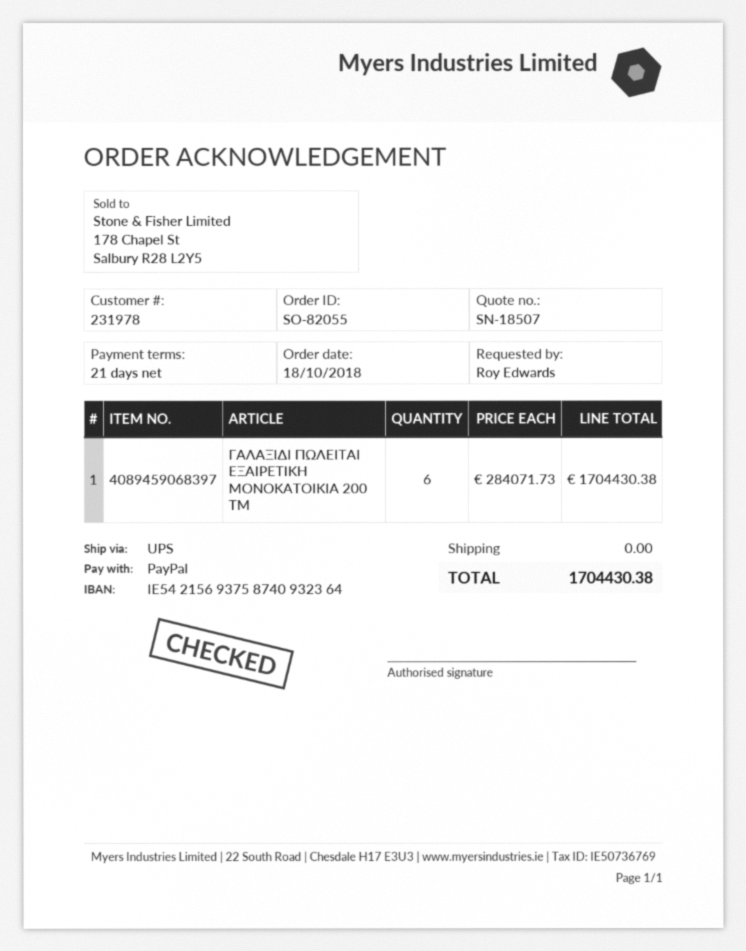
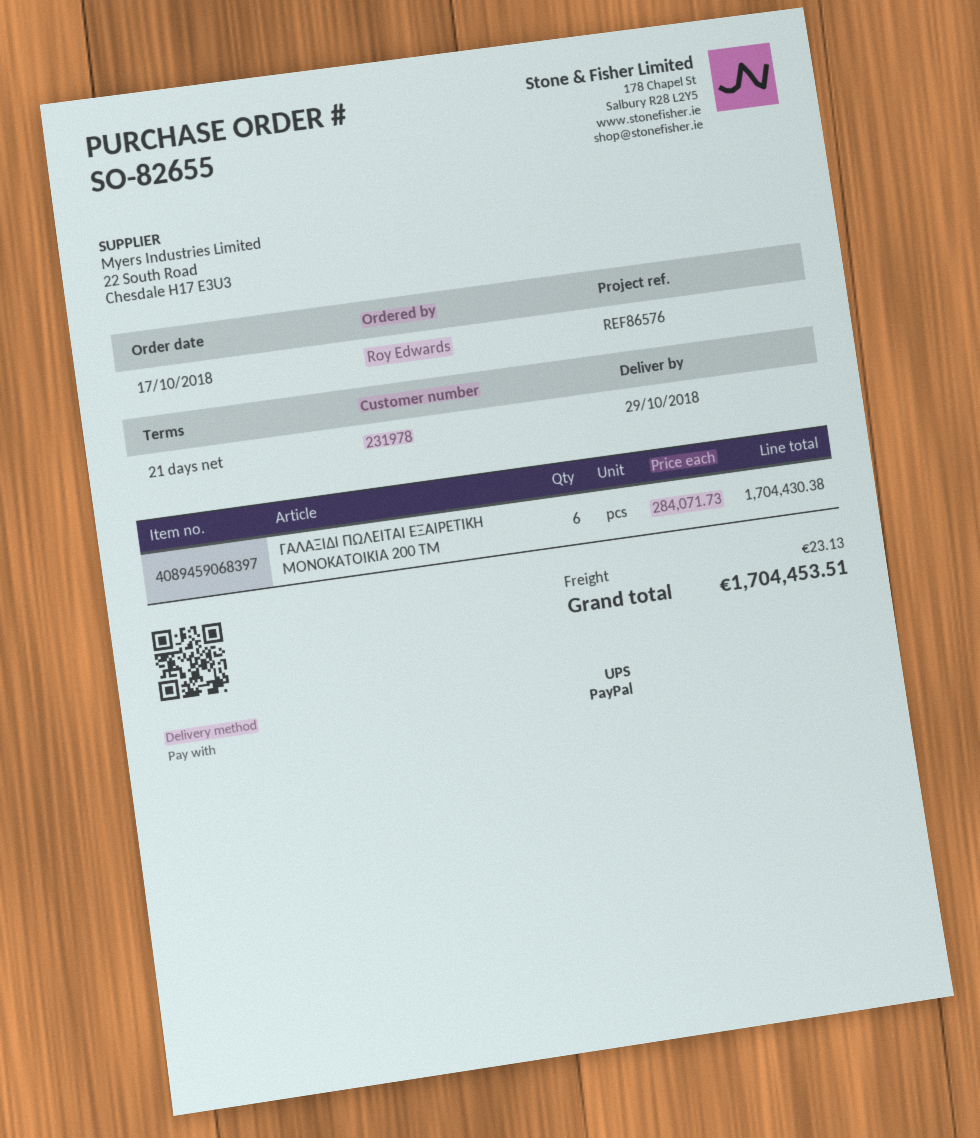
order number: SO-82055 -> SO-82655
order date: 2018-10-18 -> 2018-10-17
shipping: 0.00 -> 23.13
total: 1704430.38 -> 1704453.51

